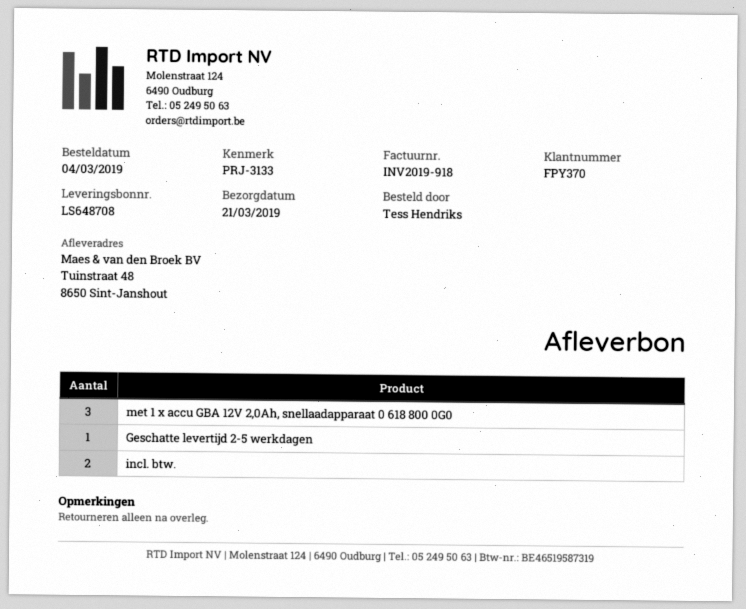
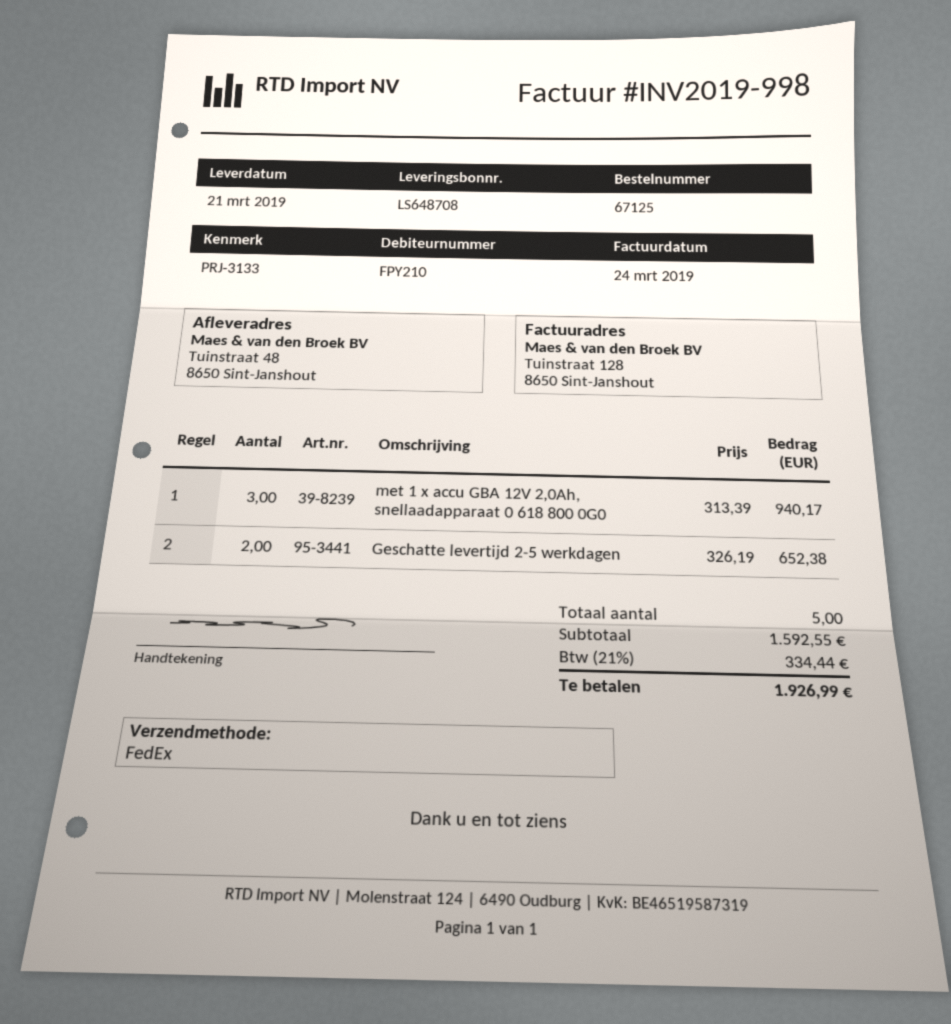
invoice number: INV2019-918 -> INV2019-998
customer number: FPY370 -> FPY210
Geschatte levertijd 2-5 werkdagen: 1 -> 2
incl. btw.: 2 -> none

